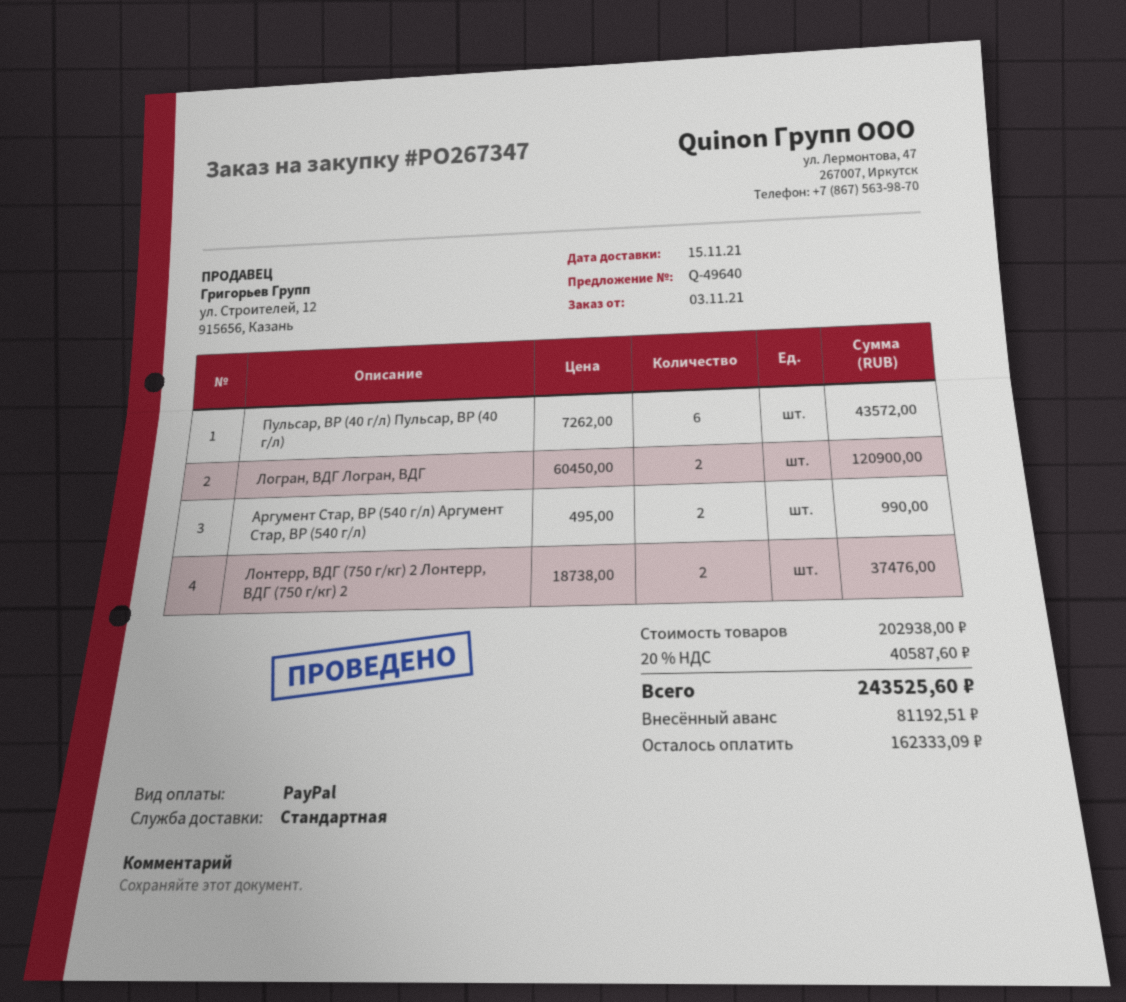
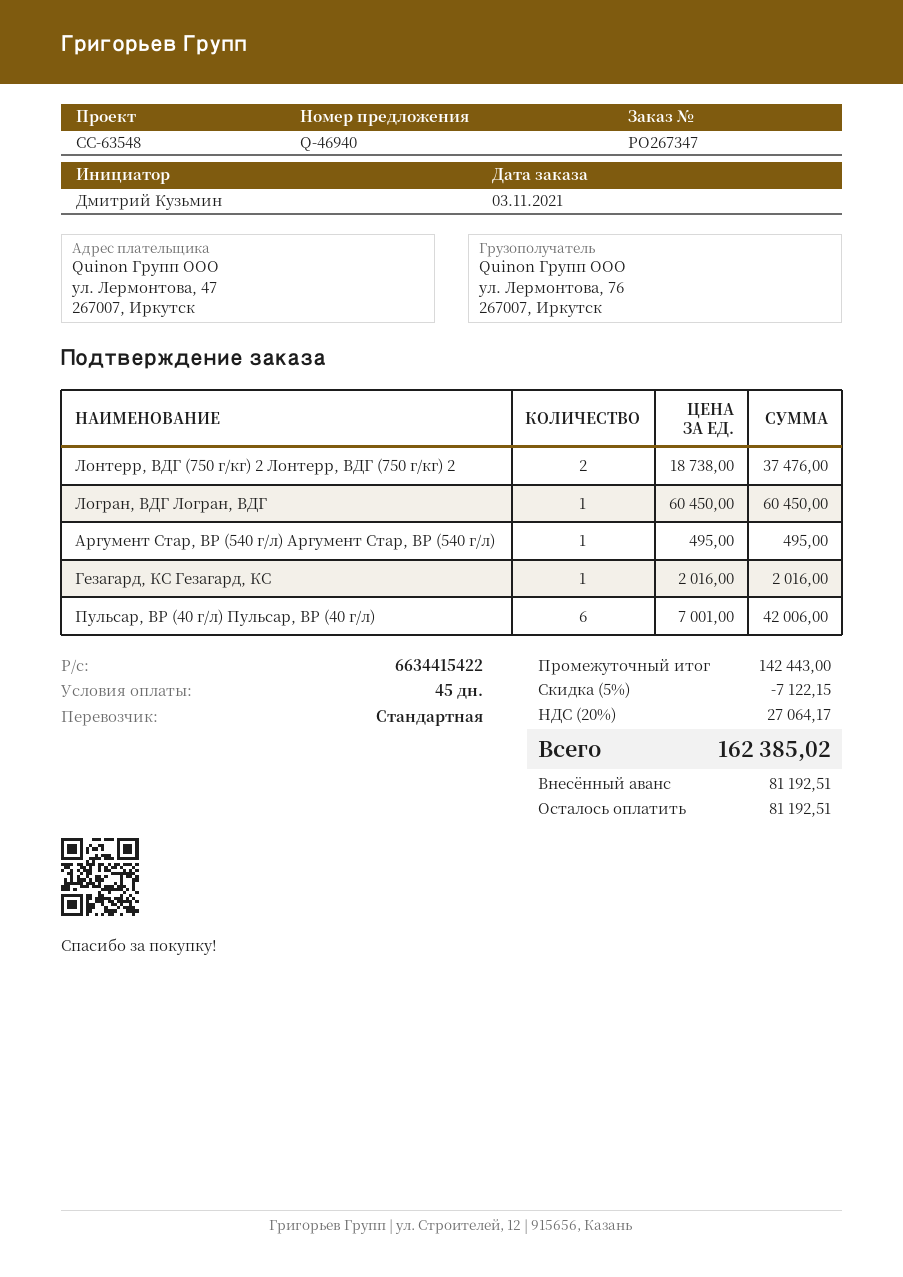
quote number: Q-49640 -> Q-46940
Пульсар, ВР (40 г/л) Пульсар, ВР (40 г/л): 6 x 7262.00 = 43572.00 -> 6 x 7001.00 = 42006.00
Логран, ВДГ Логран, ВДГ: 2 x 60450.00 = 120900.00 -> 1 x 60450.00 = 60450.00
Аргумент Стар, ВР (540 г/л) Аргумент Стар, ВР (540 г/л): 2 x 495.00 = 990.00 -> 1 x 495.00 = 495.00
Гезагард, КС Гезагард, КС: none -> 1 x 2016.00 = 2016.00
subtotal: 202938.00 -> 142443.00
discount: none -> 5% = 7122.15
tax: 20% = 40587.60 -> 20% = 27064.17
total: 243525.60 -> 162385.02
balance: 162333.09 -> 81192.51

